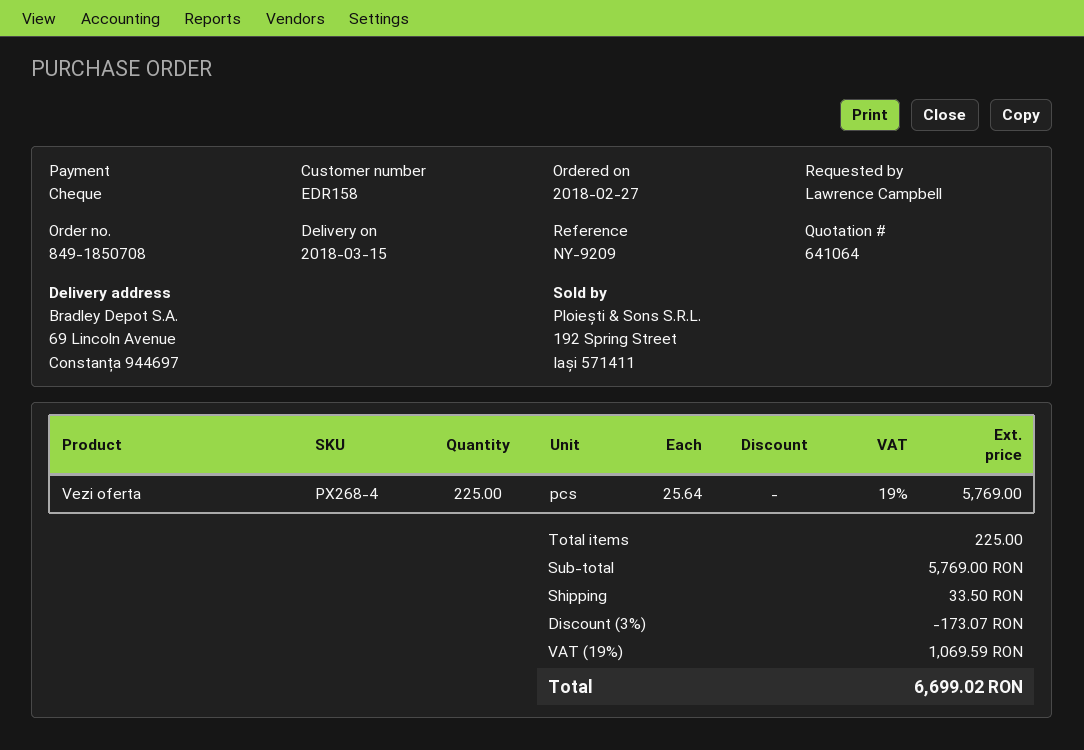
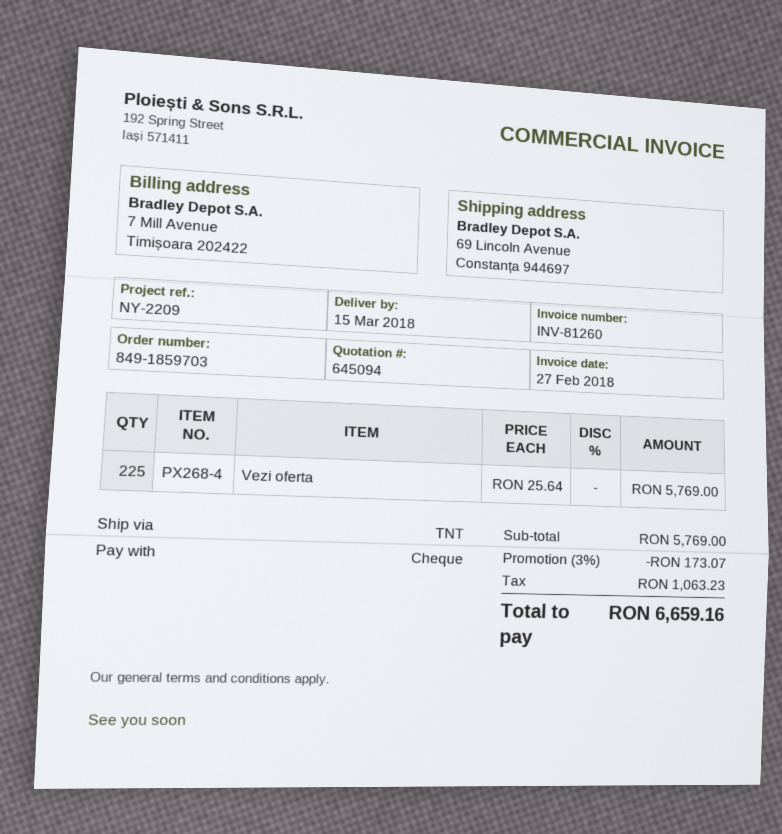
quote number: 641064 -> 645094
order number: 849-1850708 -> 849-1859703
reference: NY-9209 -> NY-2209
shipping: 33.50 -> none
tax: 1069.59 -> 1063.23
total: 6699.02 -> 6659.16

